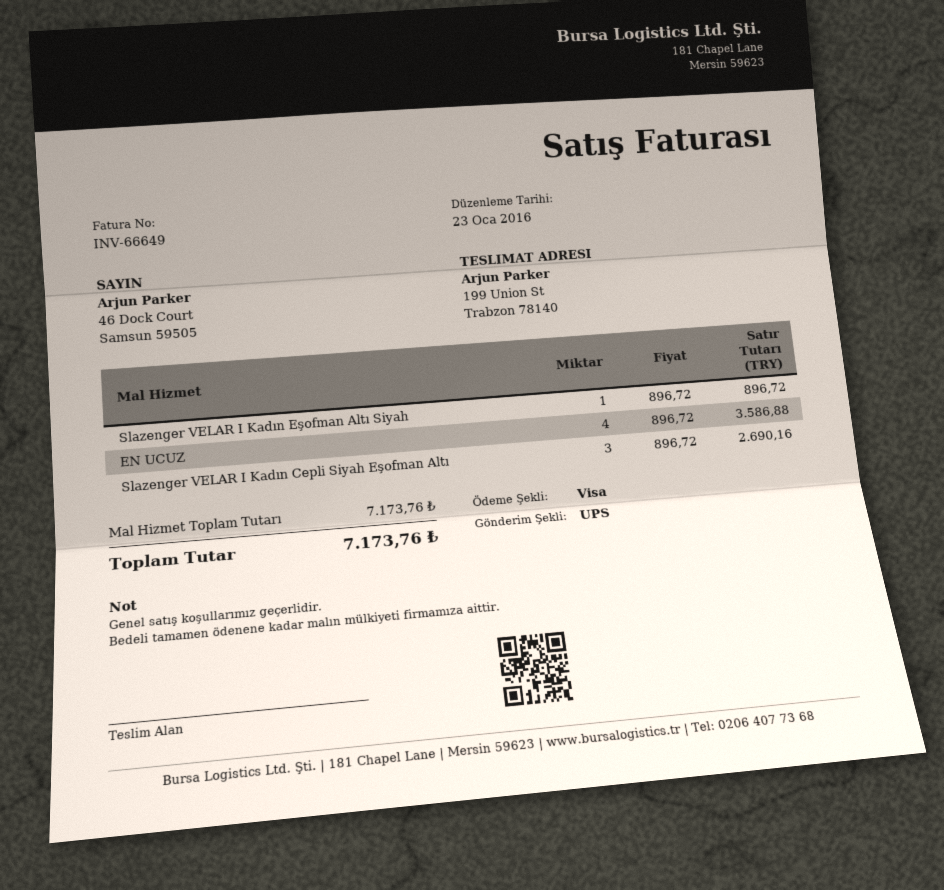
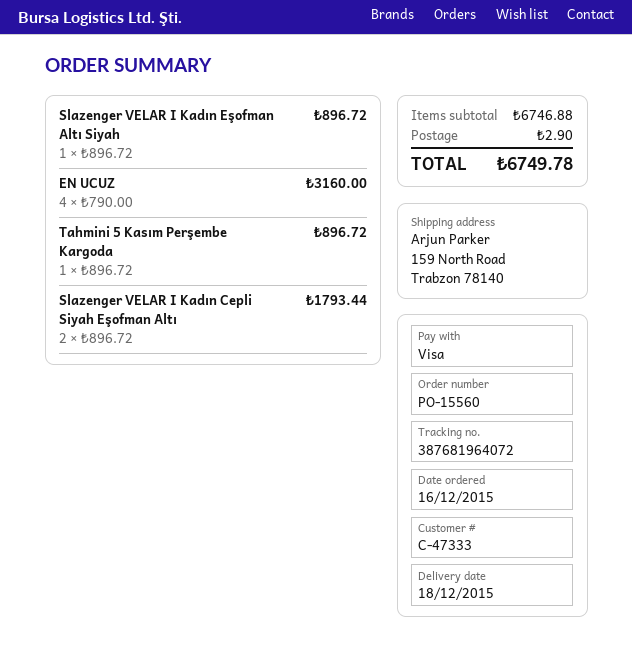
ship to: 199 Union St, Trabzon 78140 -> 159 North Road, Trabzon 78140
EN UCUZ: 4 x 896.72 = 3586.88 -> 4 x 790.00 = 3160.00
Slazenger VELAR I Kadın Cepli Siyah Eşofman Altı: 3 x 896.72 = 2690.16 -> 2 x 896.72 = 1793.44
Tahmini 5 Kasım Perşembe Kargoda: none -> 1 x 896.72 = 896.72
subtotal: 7173.76 -> 6746.88
shipping: none -> 2.90
total: 7173.76 -> 6749.78

